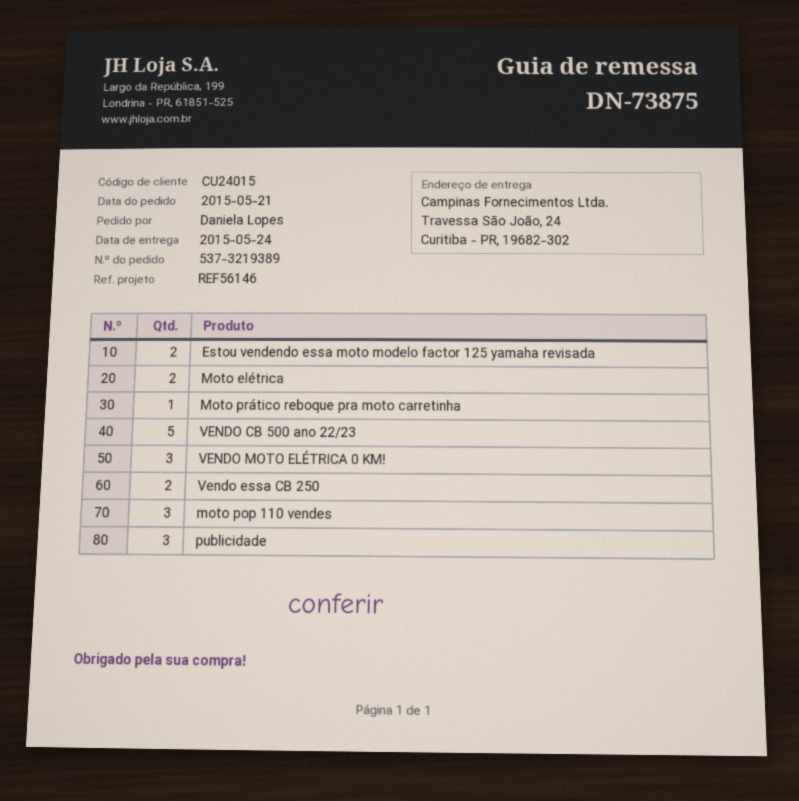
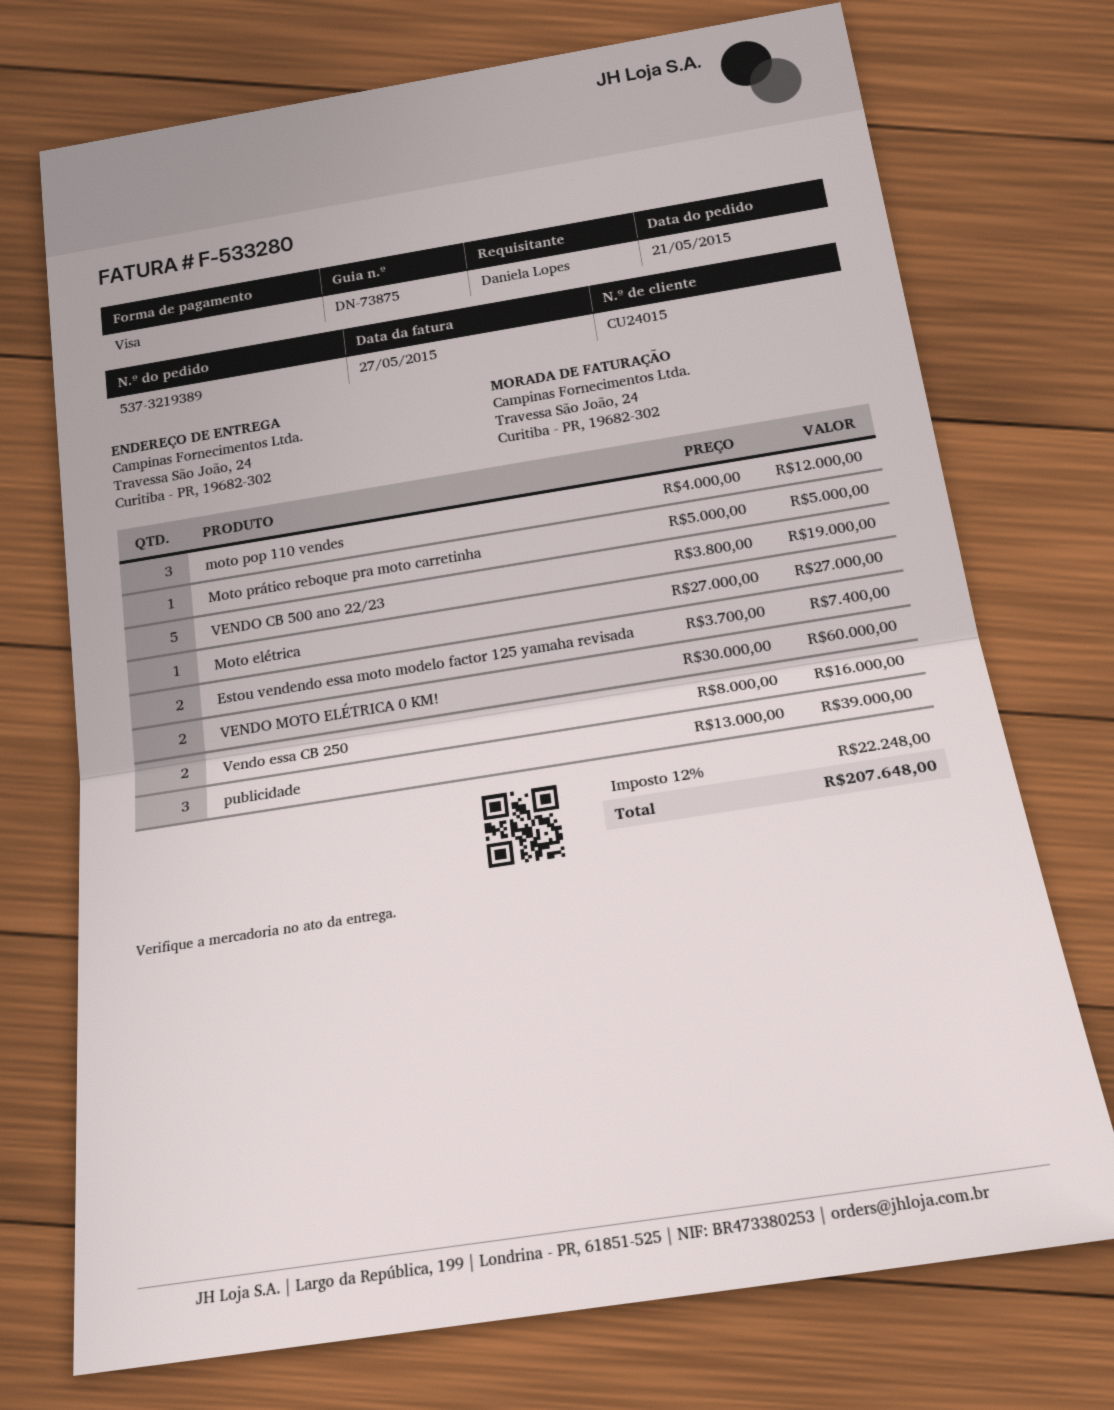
Moto elétrica: 2 -> 1
VENDO MOTO ELÉTRICA 0 KM!: 3 -> 2

